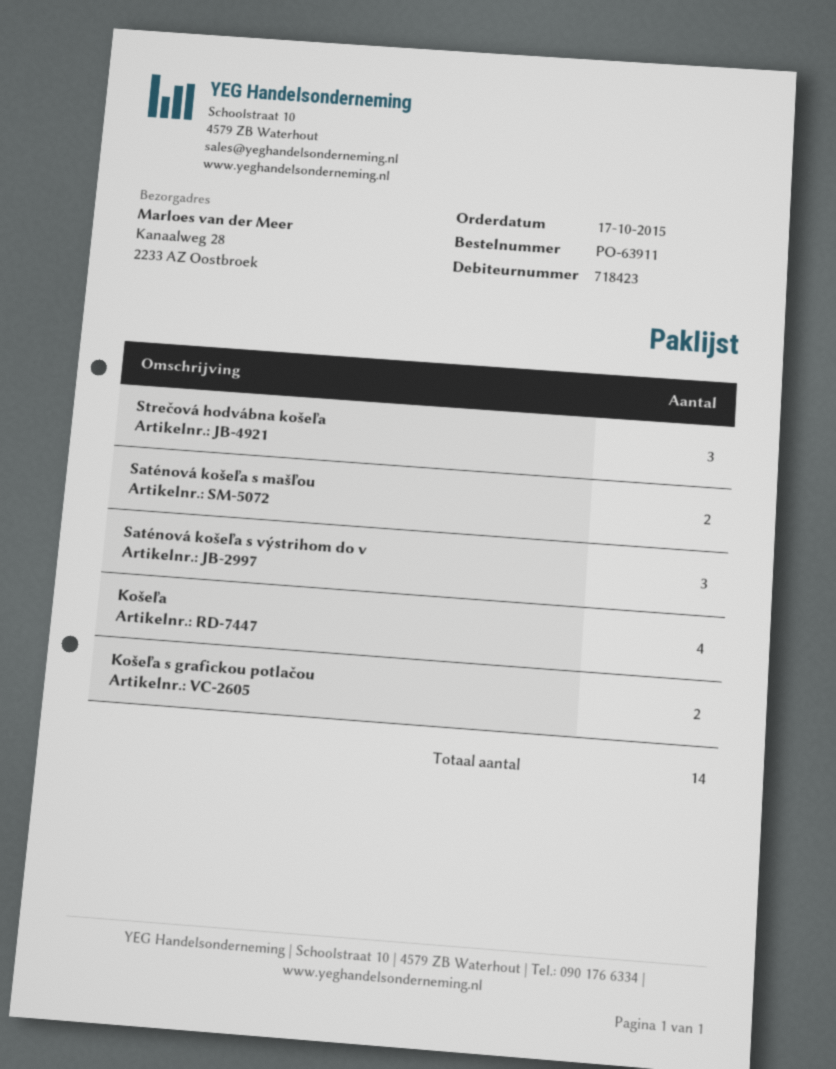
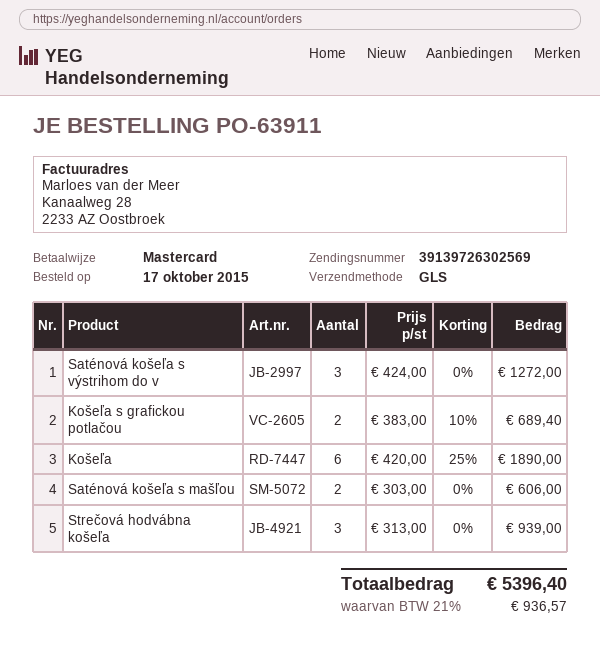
Košeľa: 4 -> 6

